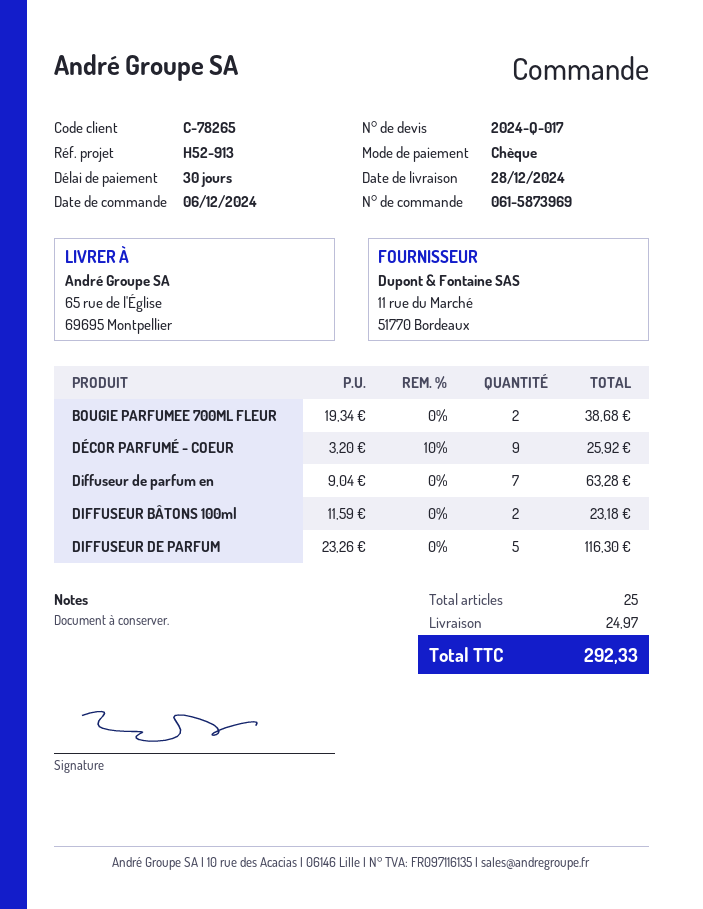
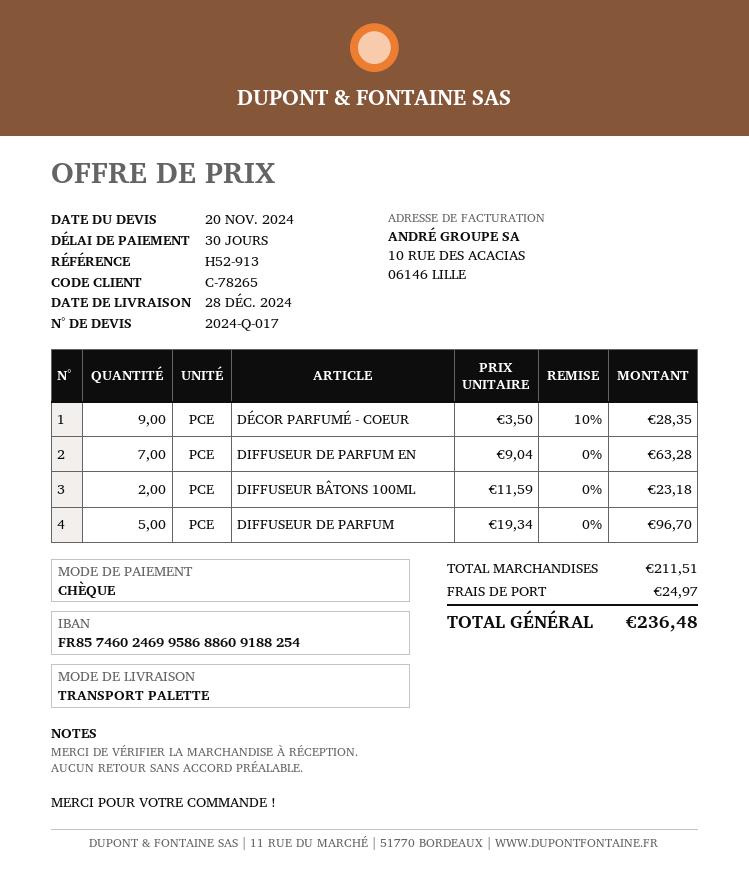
BOUGIE PARFUMEE 700ML FLEUR: 2 x 19.34 = 38.68 -> none
DÉCOR PARFUMÉ - COEUR: 9 x 3.20 - 10% = 25.92 -> 9 x 3.50 - 10% = 28.35
DIFFUSEUR DE PARFUM: 5 x 23.26 = 116.30 -> 5 x 19.34 = 96.70
total: 292.33 -> 236.48

